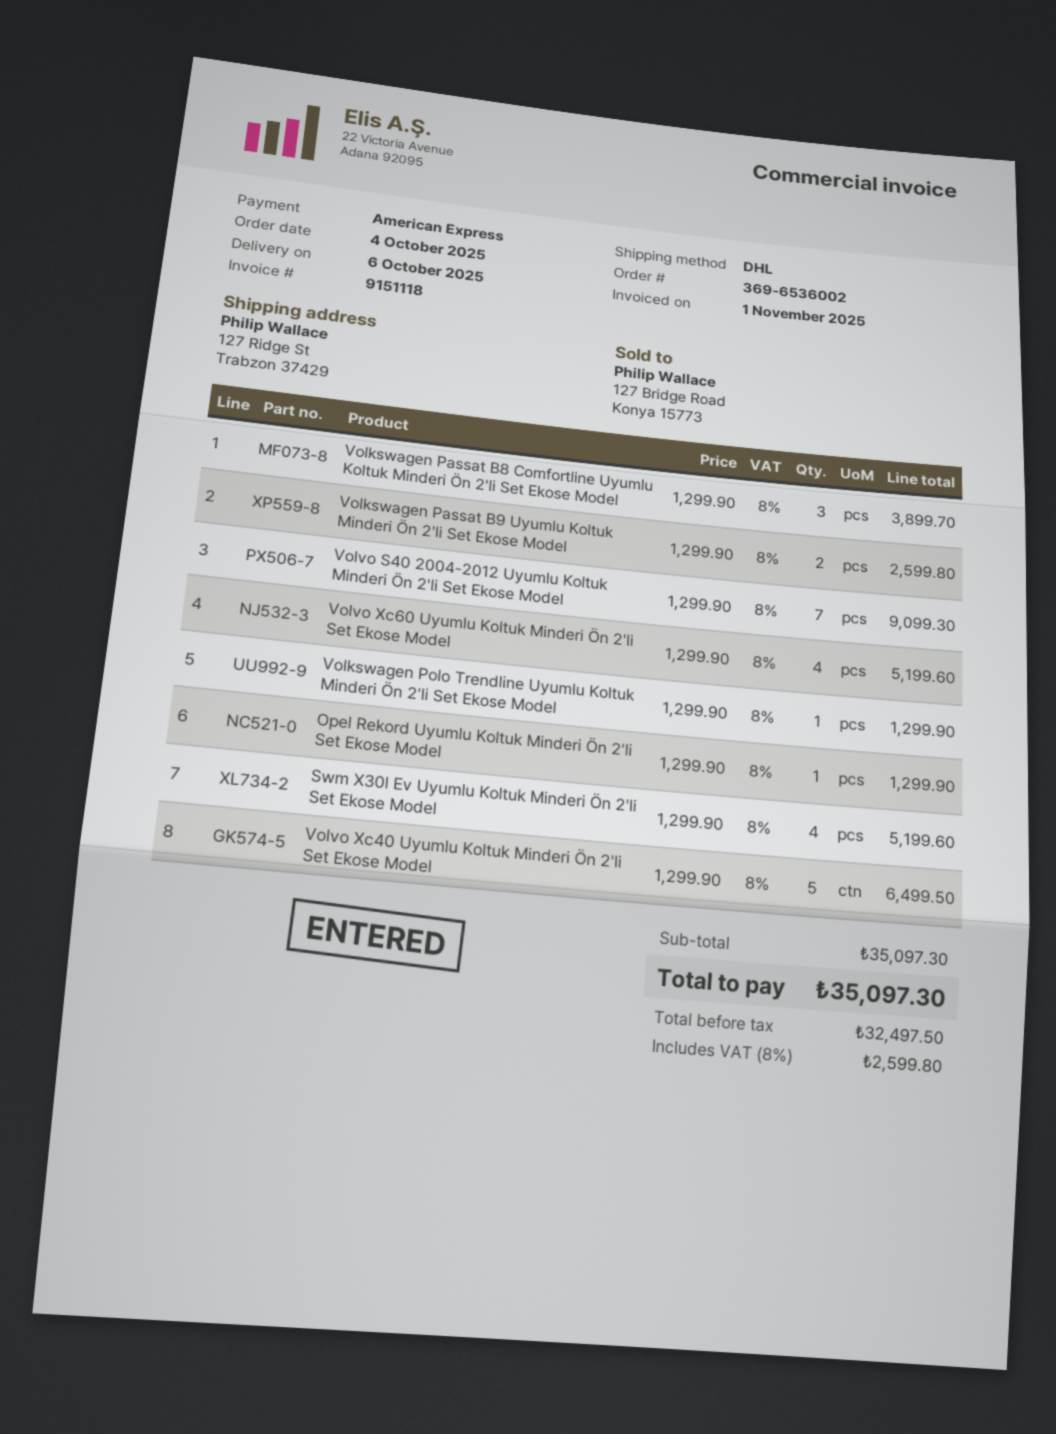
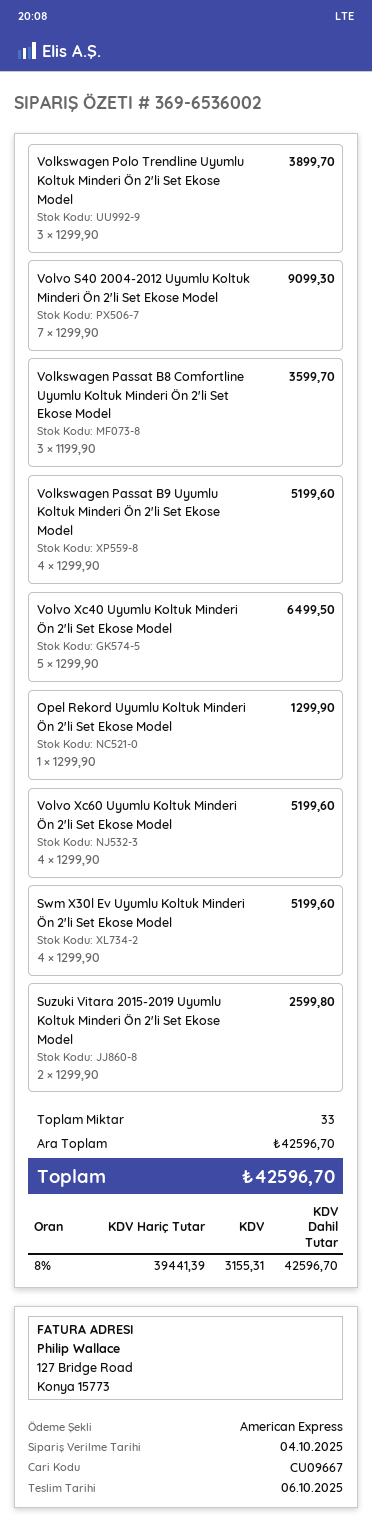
Volkswagen Passat B8 Comfortline Uyumlu Koltuk Minderi Ön 2'li Set Ekose Model: 3 x 1299.90 = 3899.70 -> 3 x 1199.90 = 3599.70
Volkswagen Passat B9 Uyumlu Koltuk Minderi Ön 2'li Set Ekose Model: 2 x 1299.90 = 2599.80 -> 4 x 1299.90 = 5199.60
Volkswagen Polo Trendline Uyumlu Koltuk Minderi Ön 2'li Set Ekose Model: 1 x 1299.90 = 1299.90 -> 3 x 1299.90 = 3899.70
Suzuki Vitara 2015-2019 Uyumlu Koltuk Minderi Ön 2'li Set Ekose Model: none -> 2 x 1299.90 = 2599.80
subtotal: 35097.30 -> 42596.70
net: 32497.50 -> 39441.39
tax: 8% = 2599.80 -> 8% = 3155.31
total: 35097.30 -> 42596.70

